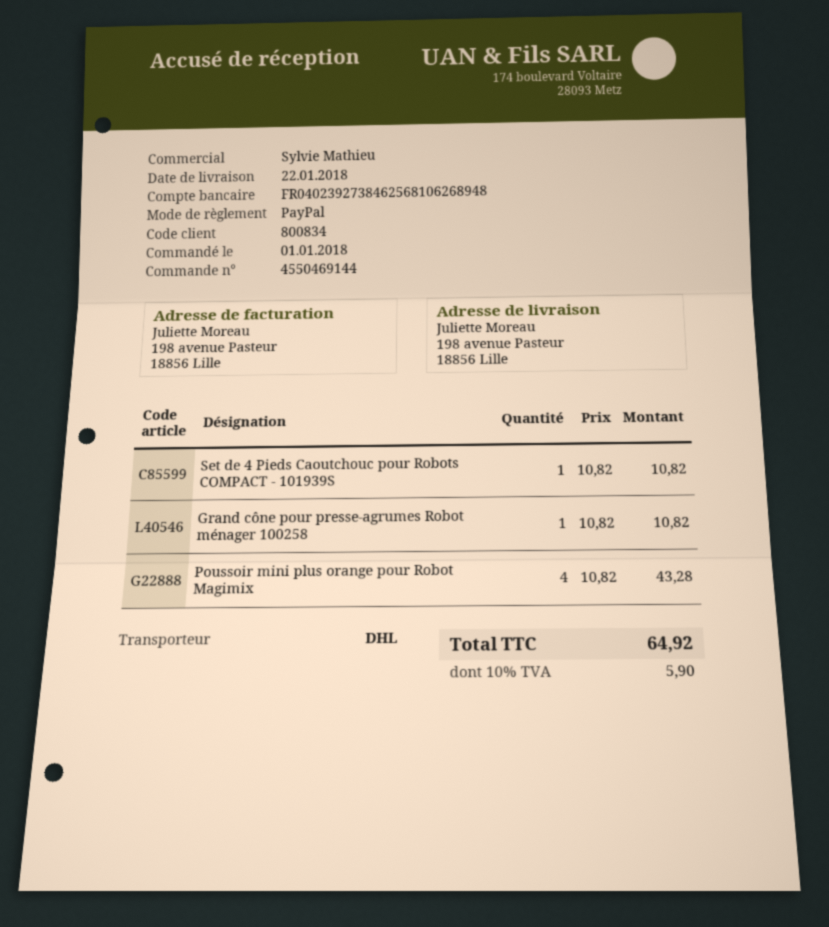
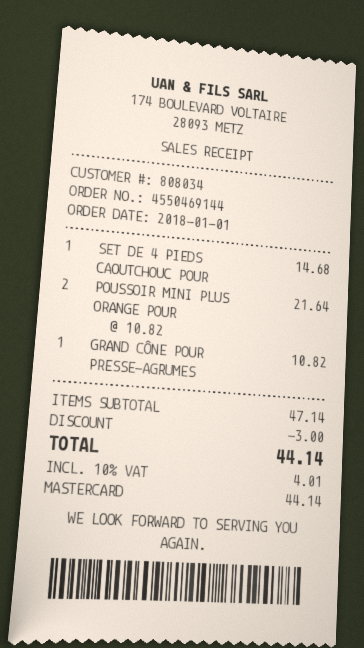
customer number: 800834 -> 808034
payment method: PayPal -> Mastercard
Set de 4 Pieds Caoutchouc pour Robots COMPACT - 101939S: 1 x 10.82 = 10.82 -> 1 x 14.68 = 14.68
Poussoir mini plus orange pour Robot Magimix: 4 x 10.82 = 43.28 -> 2 x 10.82 = 21.64
discount: none -> 3.00
tax: 10% = 5.90 -> 10% = 4.01
total: 64.92 -> 44.14

